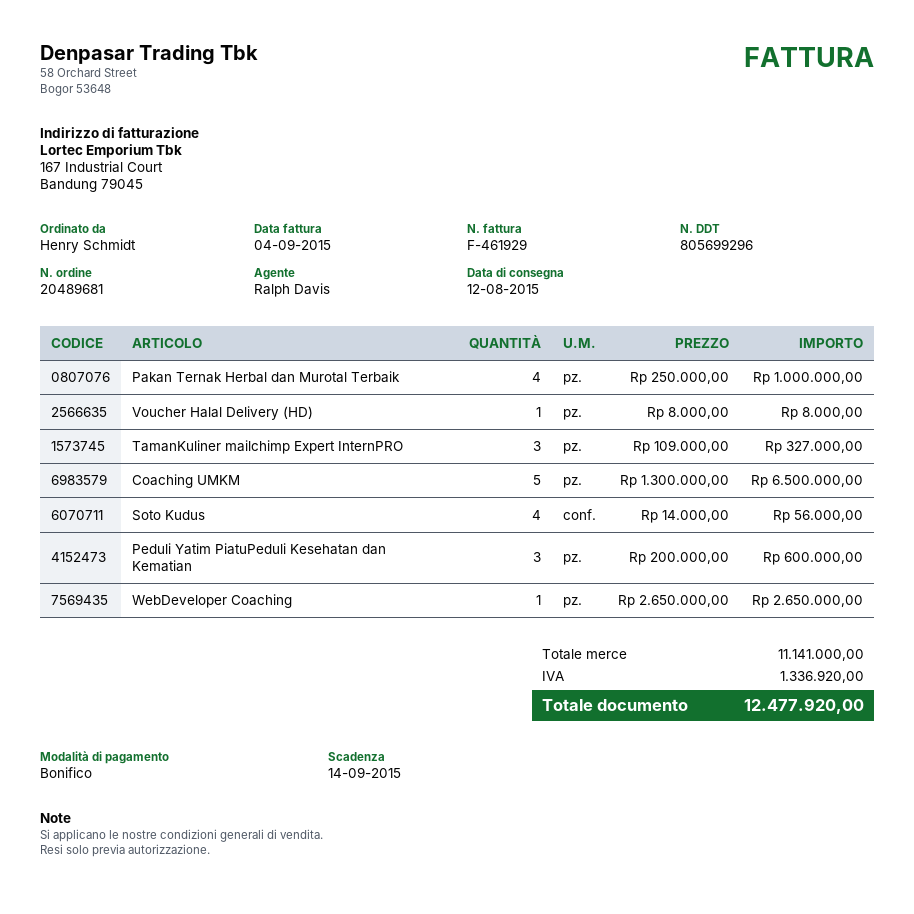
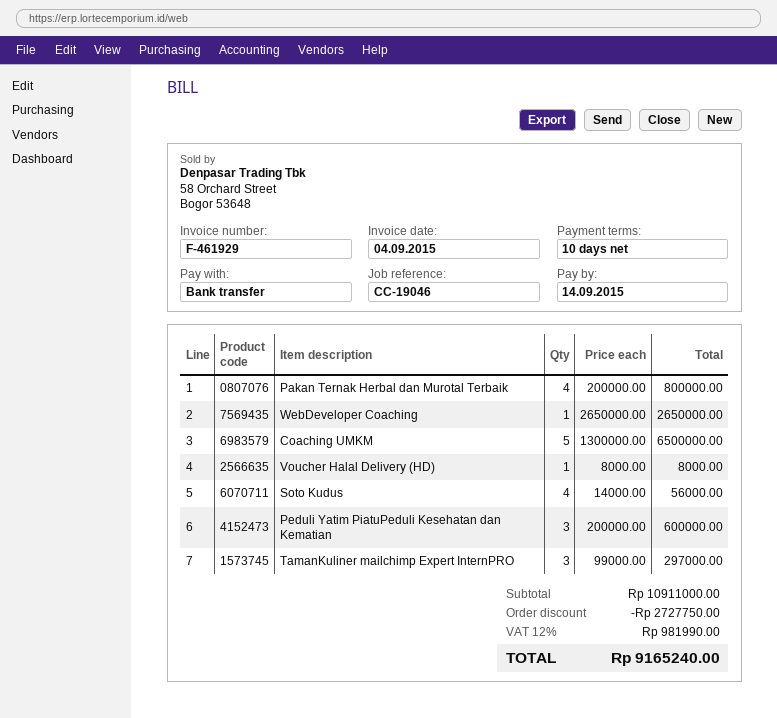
Pakan Ternak Herbal dan Murotal Terbaik: 4 x 250000.00 = 1000000.00 -> 4 x 200000.00 = 800000.00
TamanKuliner mailchimp Expert InternPRO: 3 x 109000.00 = 327000.00 -> 3 x 99000.00 = 297000.00
subtotal: 11141000.00 -> 10911000.00
discount: none -> 2727750.00
tax: 1336920.00 -> 981990.00
total: 12477920.00 -> 9165240.00

